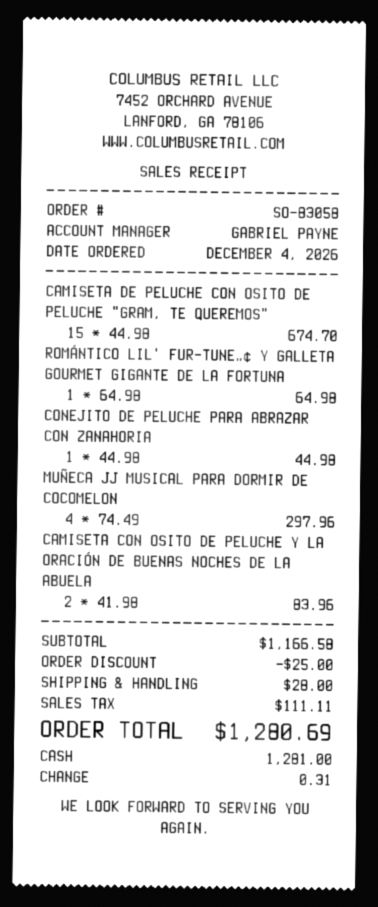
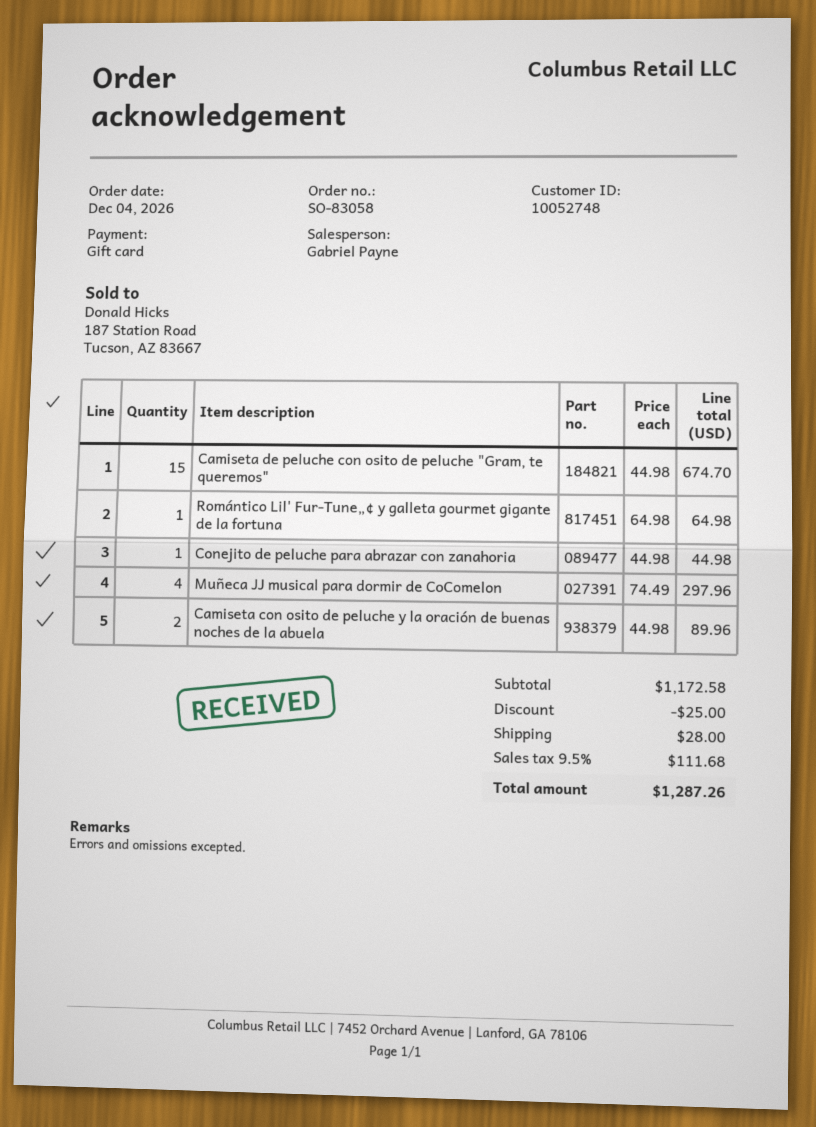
payment method: cash -> gift card
CAMISETA CON OSITO DE PELUCHE Y LA ORACIÓN DE BUENAS NOCHES DE LA ABUELA: 2 x 41.98 = 83.96 -> 2 x 44.98 = 89.96
subtotal: 1166.58 -> 1172.58
tax: 111.11 -> 111.68
total: 1280.69 -> 1287.26

